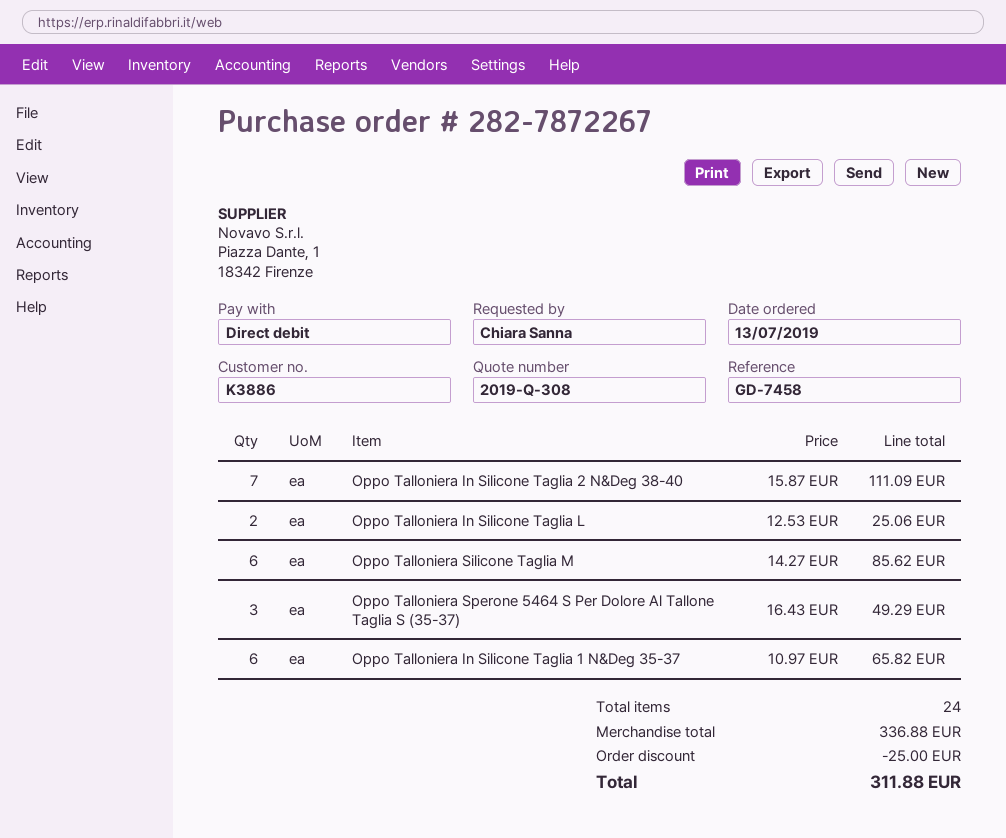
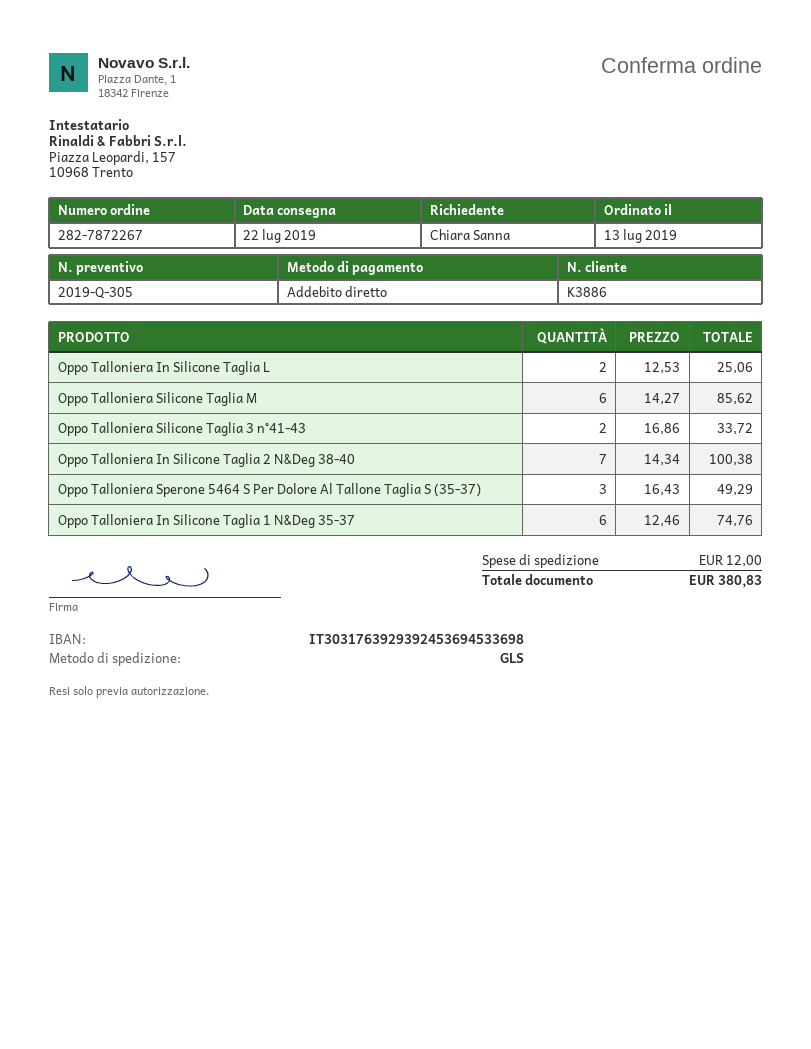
quote number: 2019-Q-308 -> 2019-Q-305
Oppo Talloniera In Silicone Taglia 2 N&Deg 38-40: 7 x 15.87 = 111.09 -> 7 x 14.34 = 100.38
Oppo Talloniera In Silicone Taglia 1 N&Deg 35-37: 6 x 10.97 = 65.82 -> 6 x 12.46 = 74.76
Oppo Talloniera Silicone Taglia 3 n°41-43: none -> 2 x 16.86 = 33.72
discount: 25.00 -> none
shipping: none -> 12.00
total: 311.88 -> 380.83

